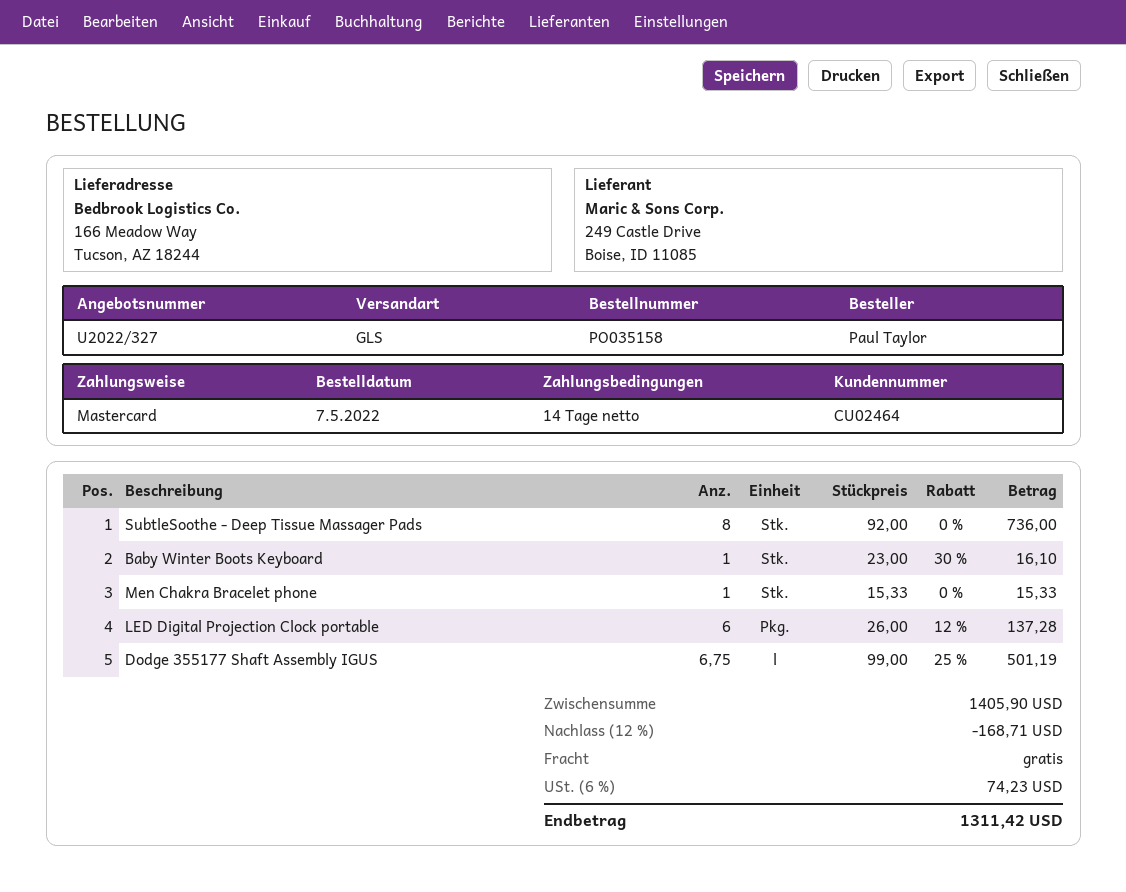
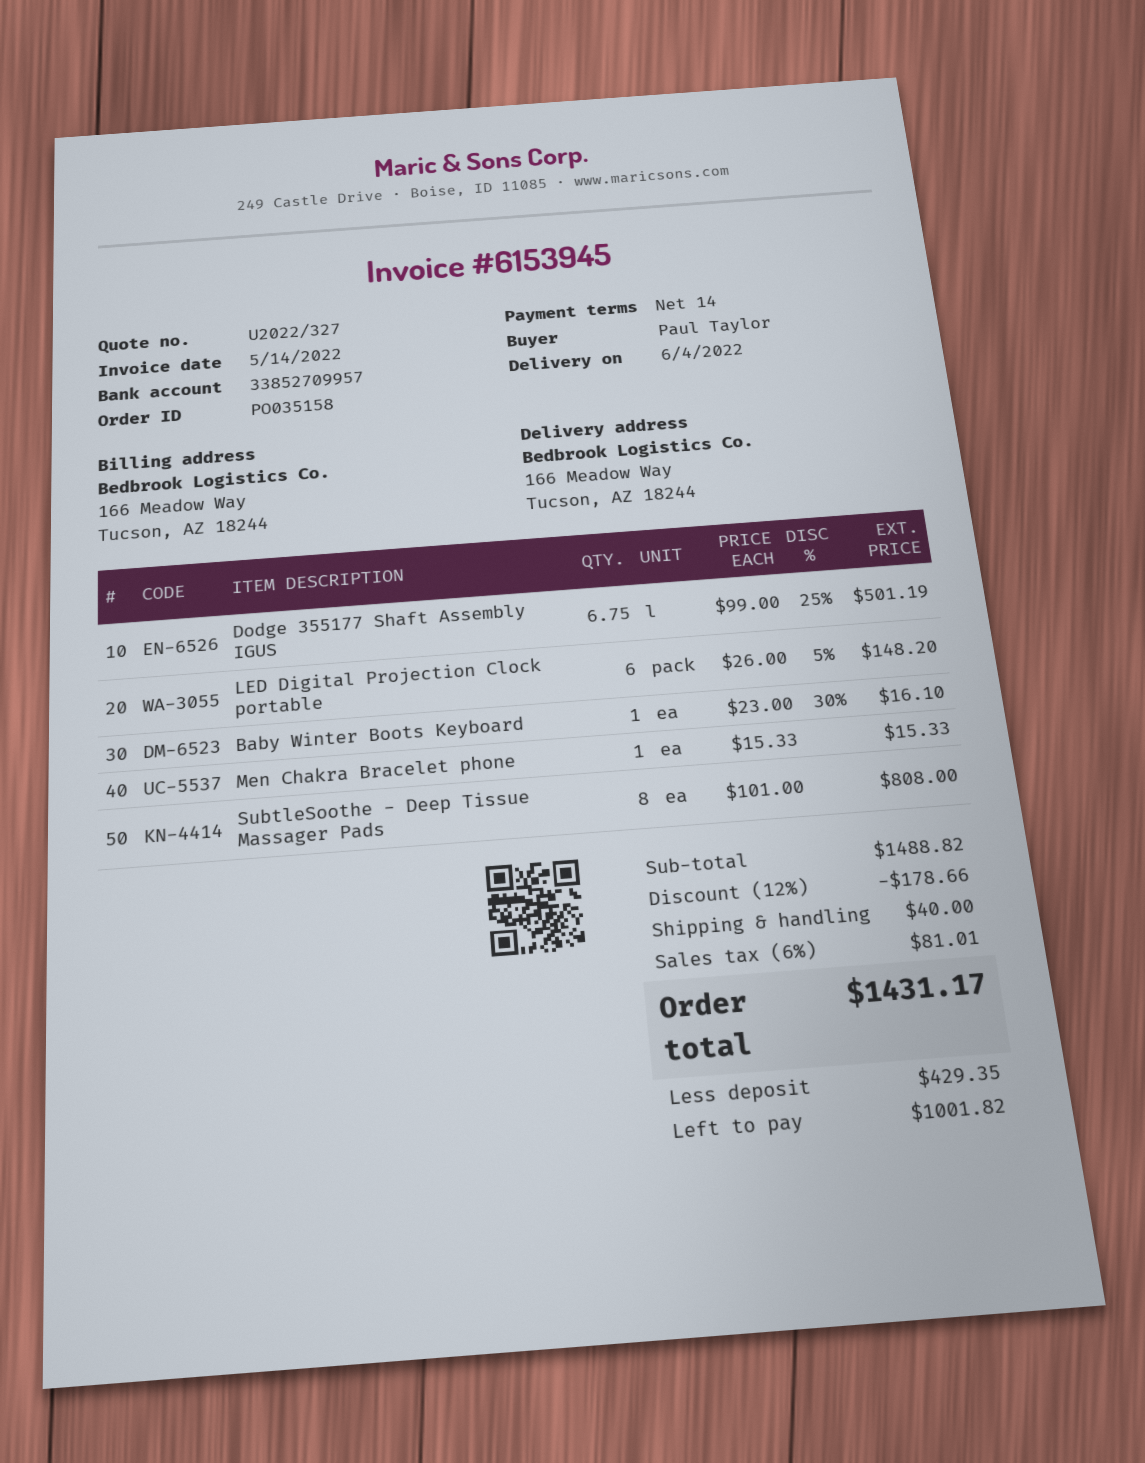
SubtleSoothe - Deep Tissue Massager Pads: 8 x 92.00 = 736.00 -> 8 x 101.00 = 808.00
LED Digital Projection Clock portable: 6 x 26.00 - 12% = 137.28 -> 6 x 26.00 - 5% = 148.20
subtotal: 1405.90 -> 1488.82
discount: 12% = 168.71 -> 12% = 178.66
shipping: 0.00 -> 40.00
tax: 6% = 74.23 -> 6% = 81.01
total: 1311.42 -> 1431.17

